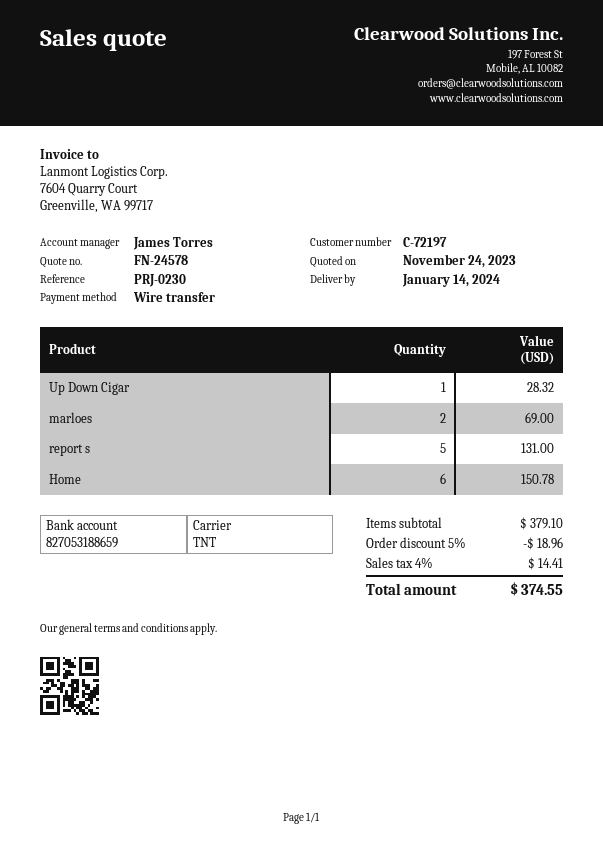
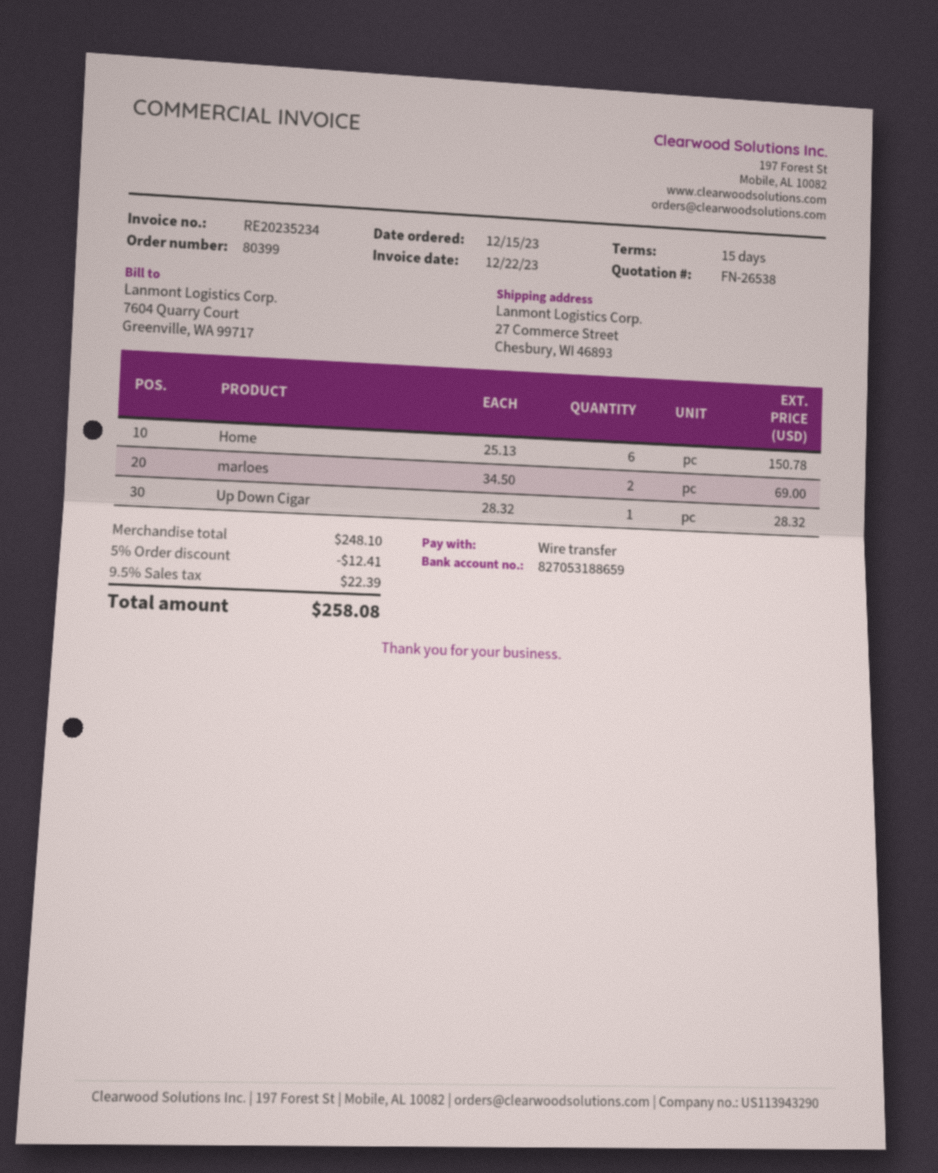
quote number: FN-24578 -> FN-26538
report s: 5 for 131.00 -> none
subtotal: 379.10 -> 248.10
discount: 5% = 18.96 -> 5% = 12.41
tax: 4% = 14.41 -> 9.5% = 22.39
total: 374.55 -> 258.08

